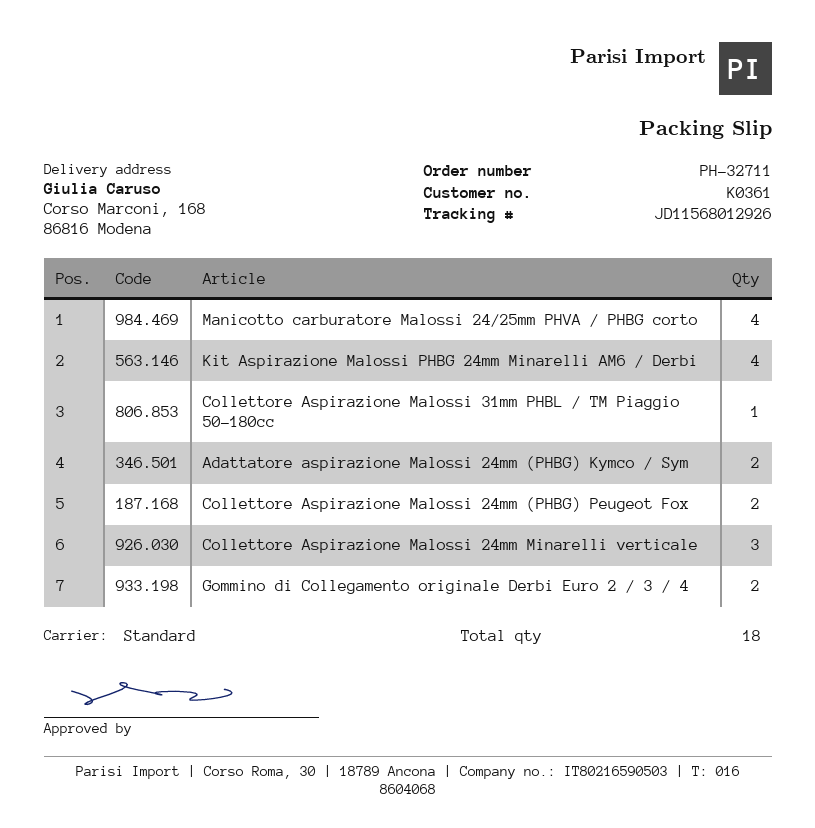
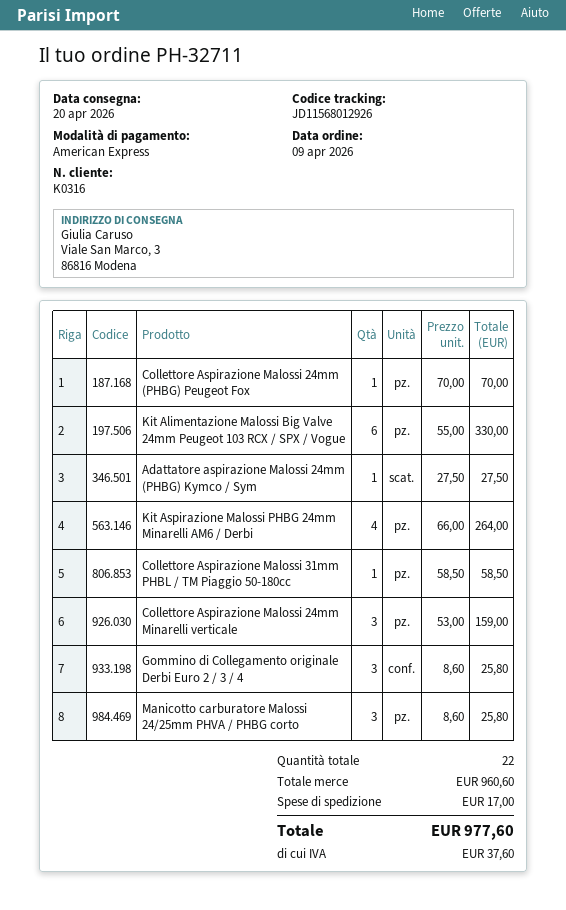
customer number: K0361 -> K0316
ship to: Corso Marconi, 168, 86816 Modena -> Viale San Marco, 3, 86816 Modena
Manicotto carburatore Malossi 24/25mm PHVA / PHBG corto: 4 -> 3
Adattatore aspirazione Malossi 24mm (PHBG) Kymco / Sym: 2 -> 1
Collettore Aspirazione Malossi 24mm (PHBG) Peugeot Fox: 2 -> 1
Gommino di Collegamento originale Derbi Euro 2 / 3 / 4: 2 -> 3
Kit Alimentazione Malossi Big Valve 24mm Peugeot 103 RCX / SPX / Vogue: none -> 6
total quantity: 18 -> 22

